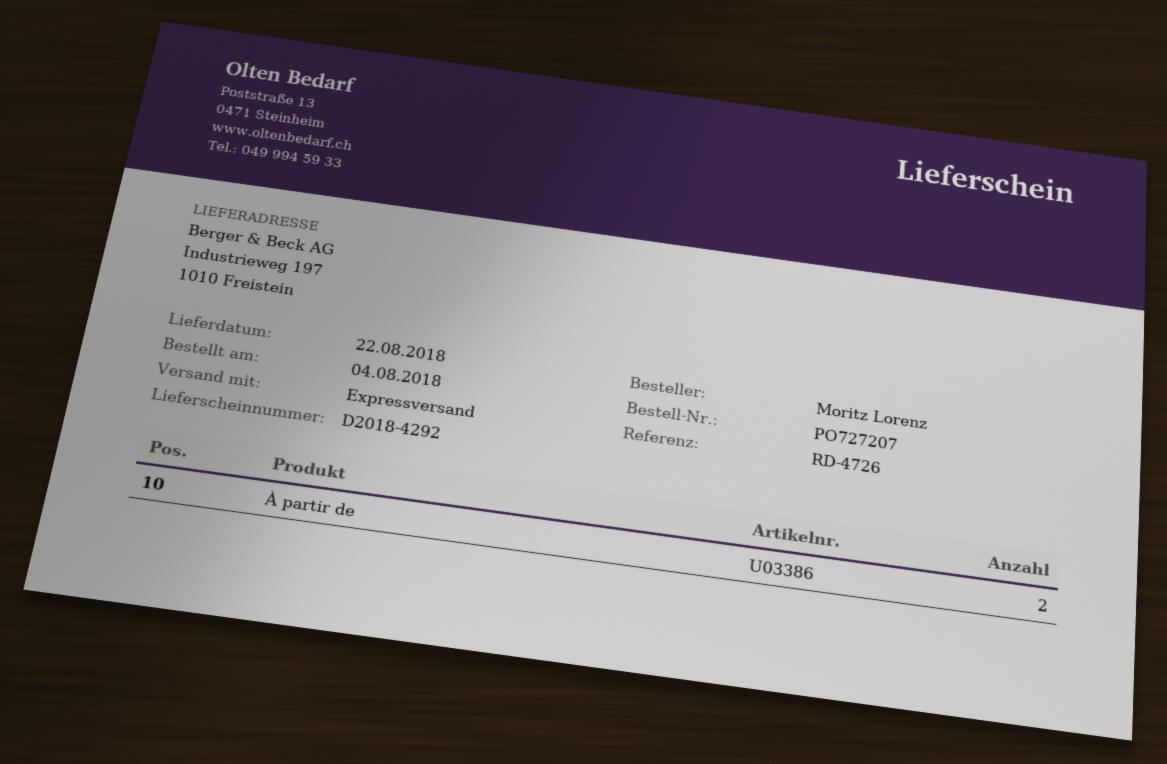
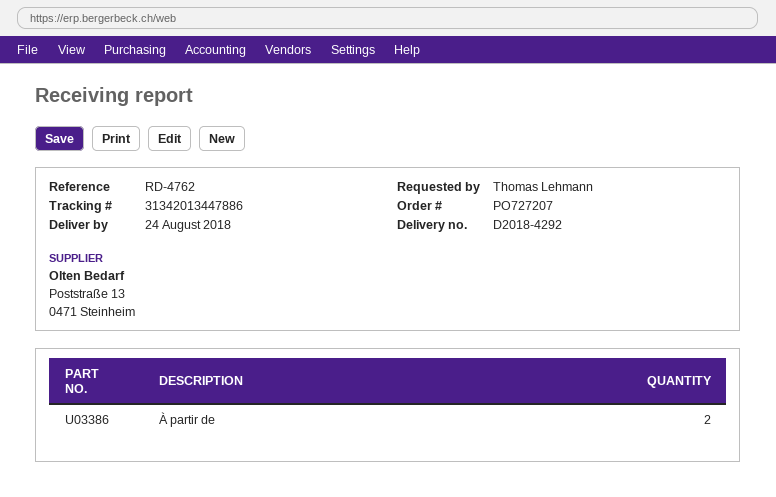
delivery date: 2018-08-22 -> 2018-08-24
reference: RD-4726 -> RD-4762
ordered by: Moritz Lorenz -> Thomas Lehmann

